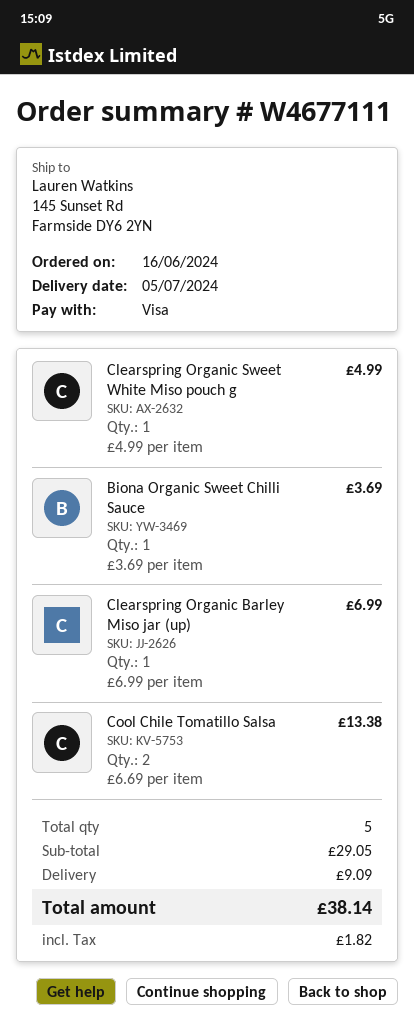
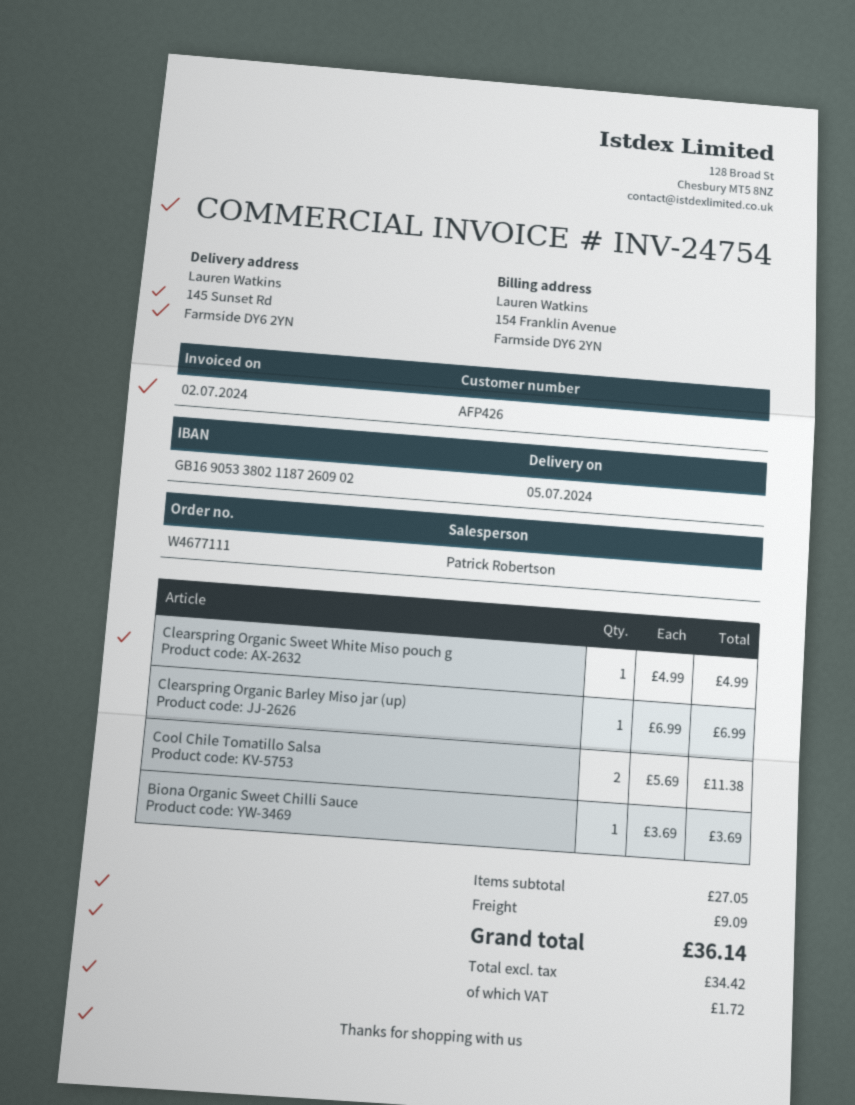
Cool Chile Tomatillo Salsa: 2 x 6.69 = 13.38 -> 2 x 5.69 = 11.38
subtotal: 29.05 -> 27.05
tax: 1.82 -> 1.72
total: 38.14 -> 36.14

